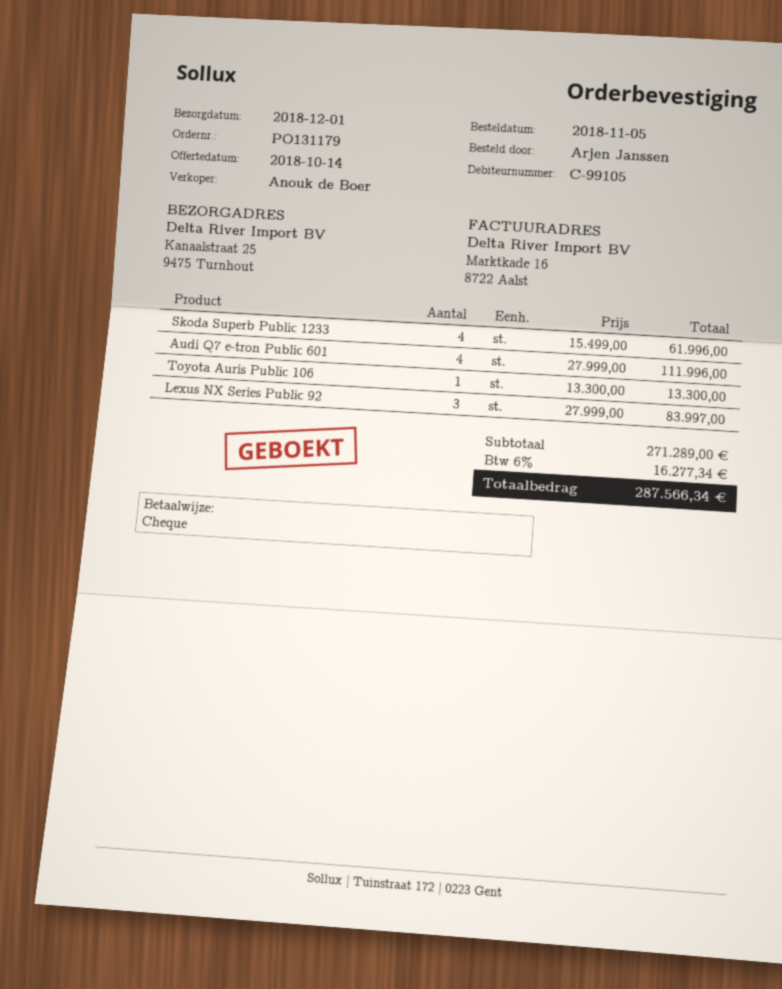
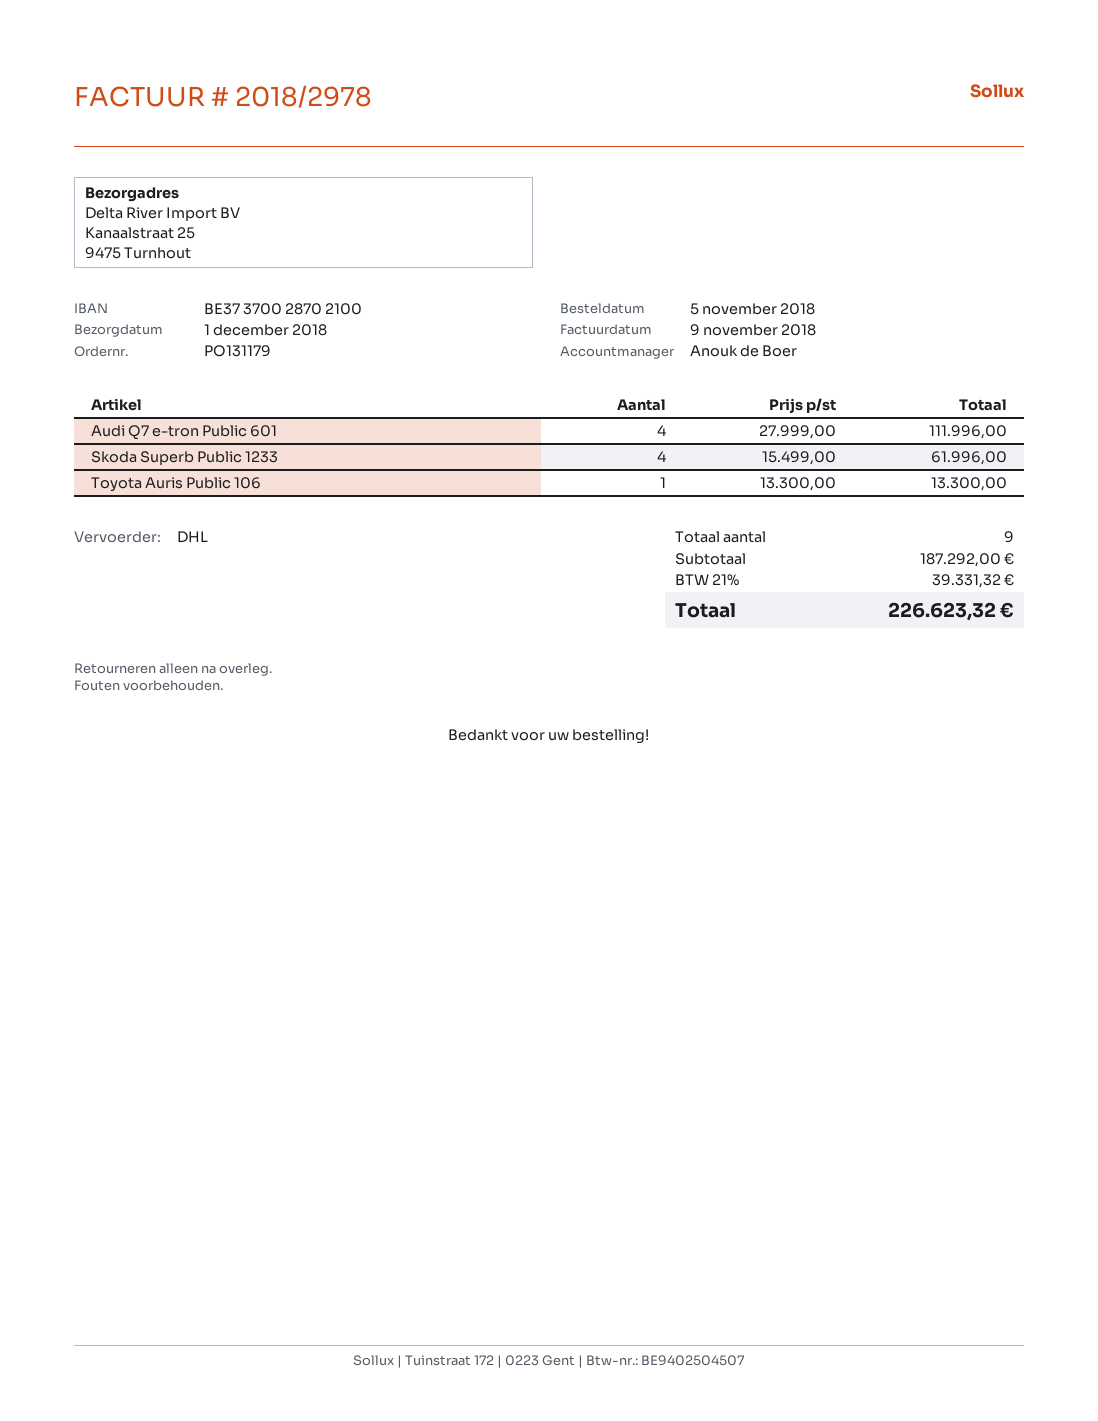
Lexus NX Series Public 92: 3 x 27999.00 = 83997.00 -> none
subtotal: 271289.00 -> 187292.00
tax: 6% = 16277.34 -> 21% = 39331.32
total: 287566.34 -> 226623.32

